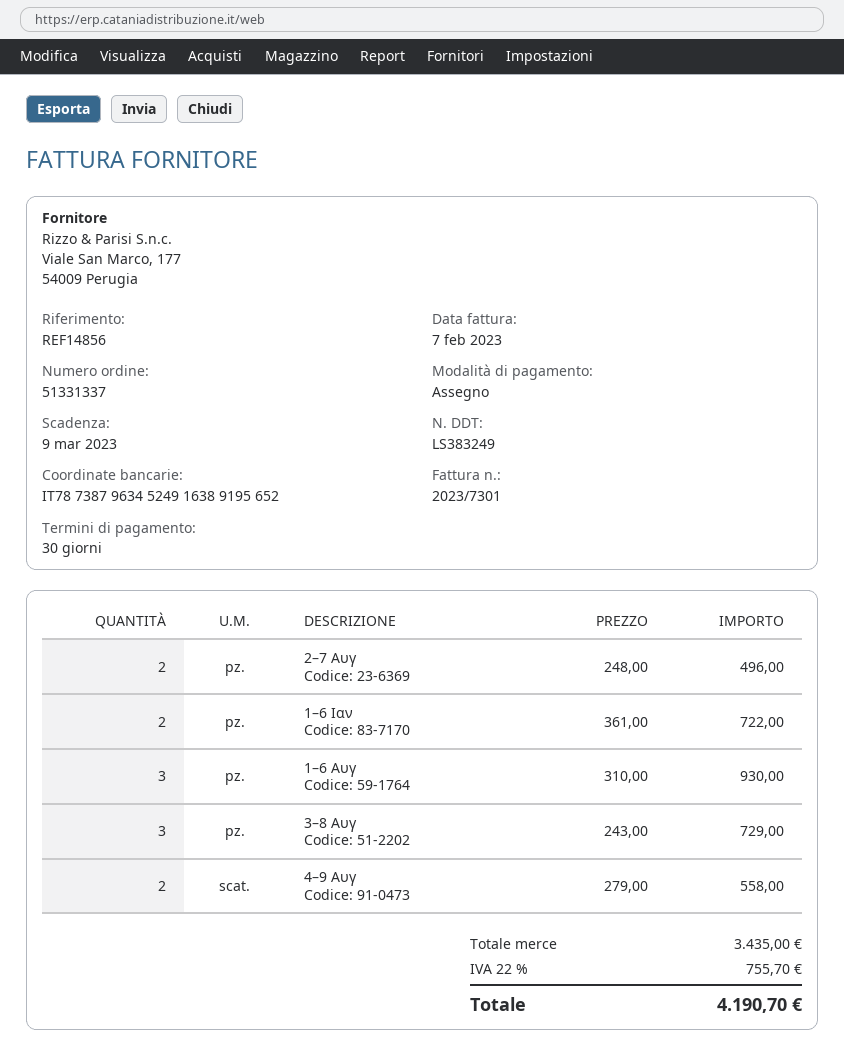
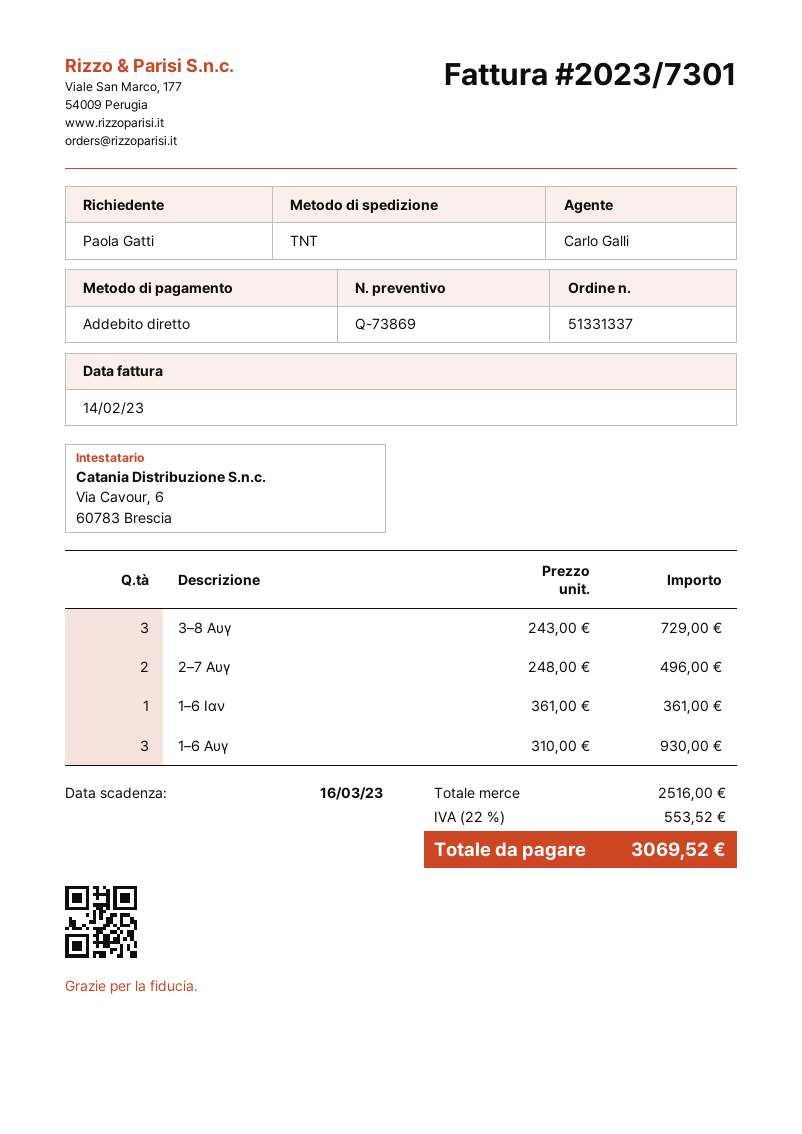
invoice date: 2023-02-07 -> 2023-02-14
due date: 2023-03-09 -> 2023-03-16
payment method: cheque -> direct debit
1–6 Ιαν: 2 x 361.00 = 722.00 -> 1 x 361.00 = 361.00
4–9 Αυγ: 2 x 279.00 = 558.00 -> none
subtotal: 3435.00 -> 2516.00
tax: 22% = 755.70 -> 22% = 553.52
total: 4190.70 -> 3069.52

